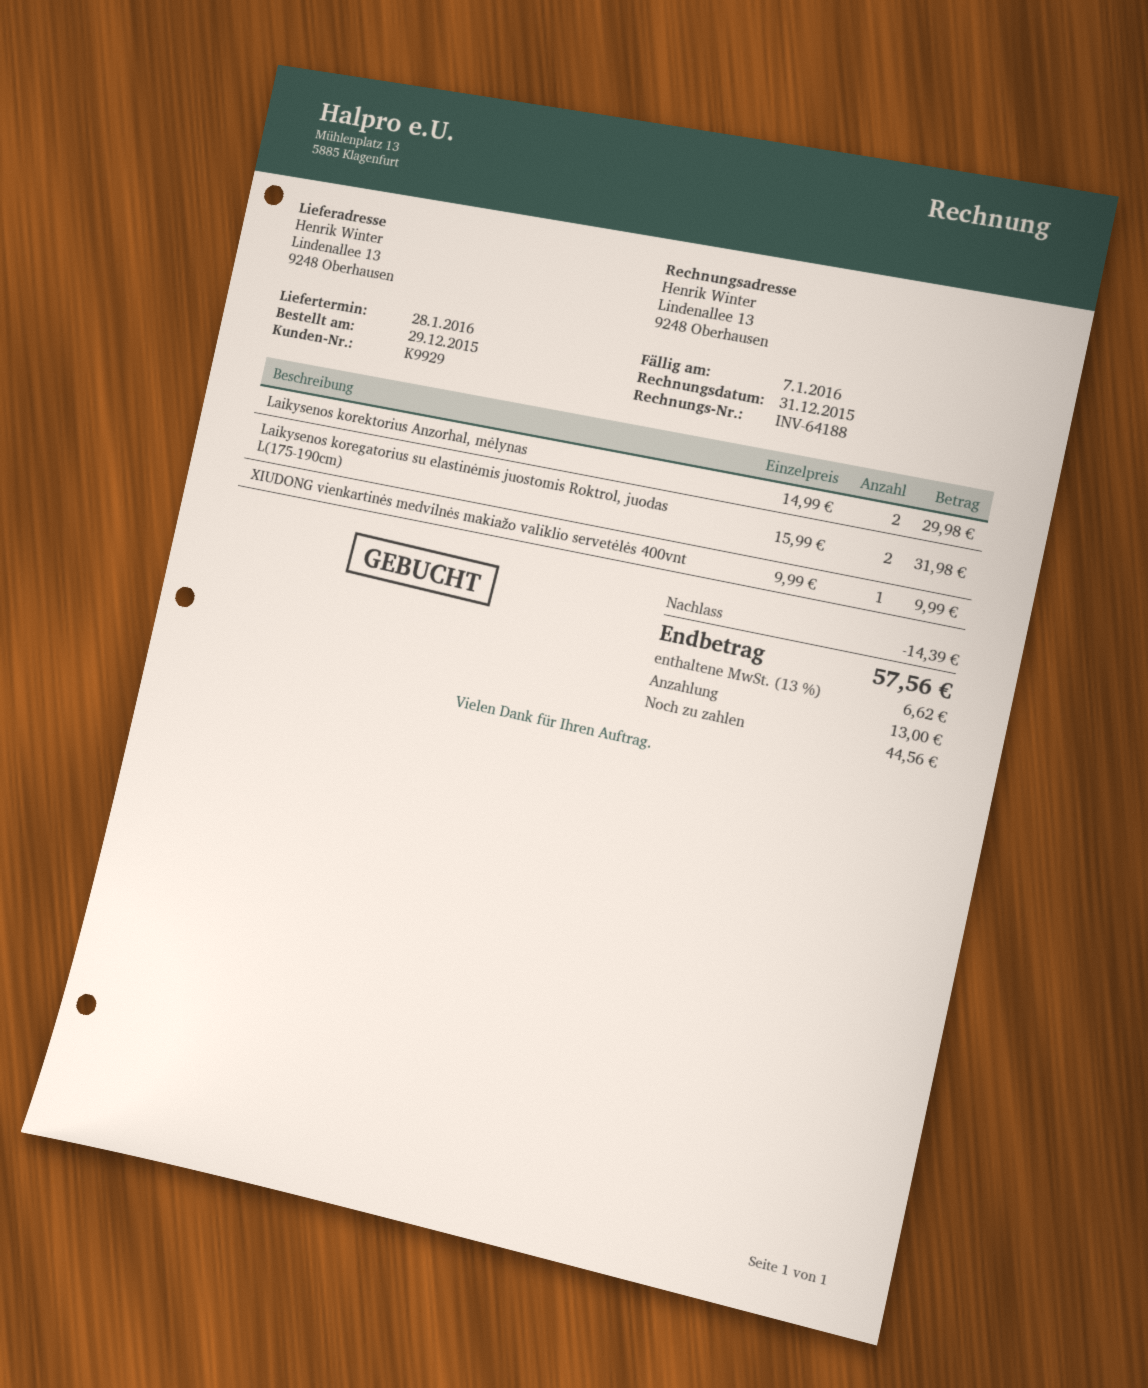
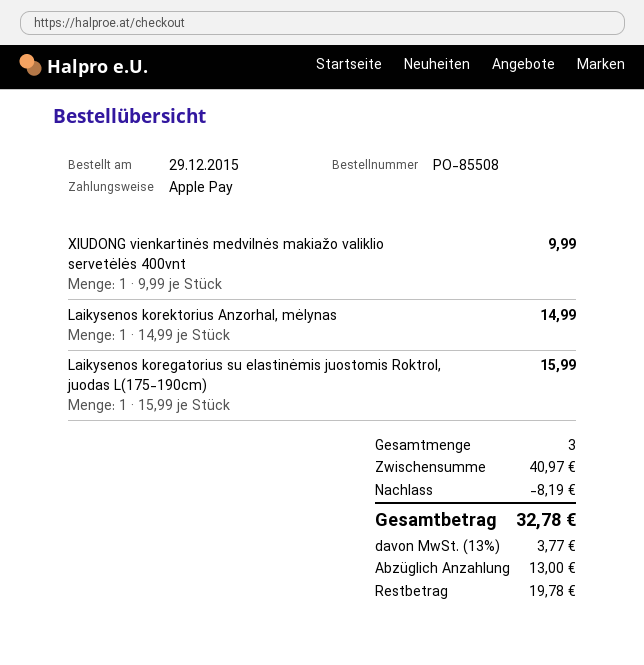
Laikysenos korektorius Anzorhal, mėlynas: 2 x 14.99 = 29.98 -> 1 x 14.99 = 14.99
Laikysenos koregatorius su elastinėmis juostomis Roktrol, juodas L(175-190cm): 2 x 15.99 = 31.98 -> 1 x 15.99 = 15.99
discount: 14.39 -> 8.19
tax: 13% = 6.62 -> 13% = 3.77
total: 57.56 -> 32.78
balance: 44.56 -> 19.78

